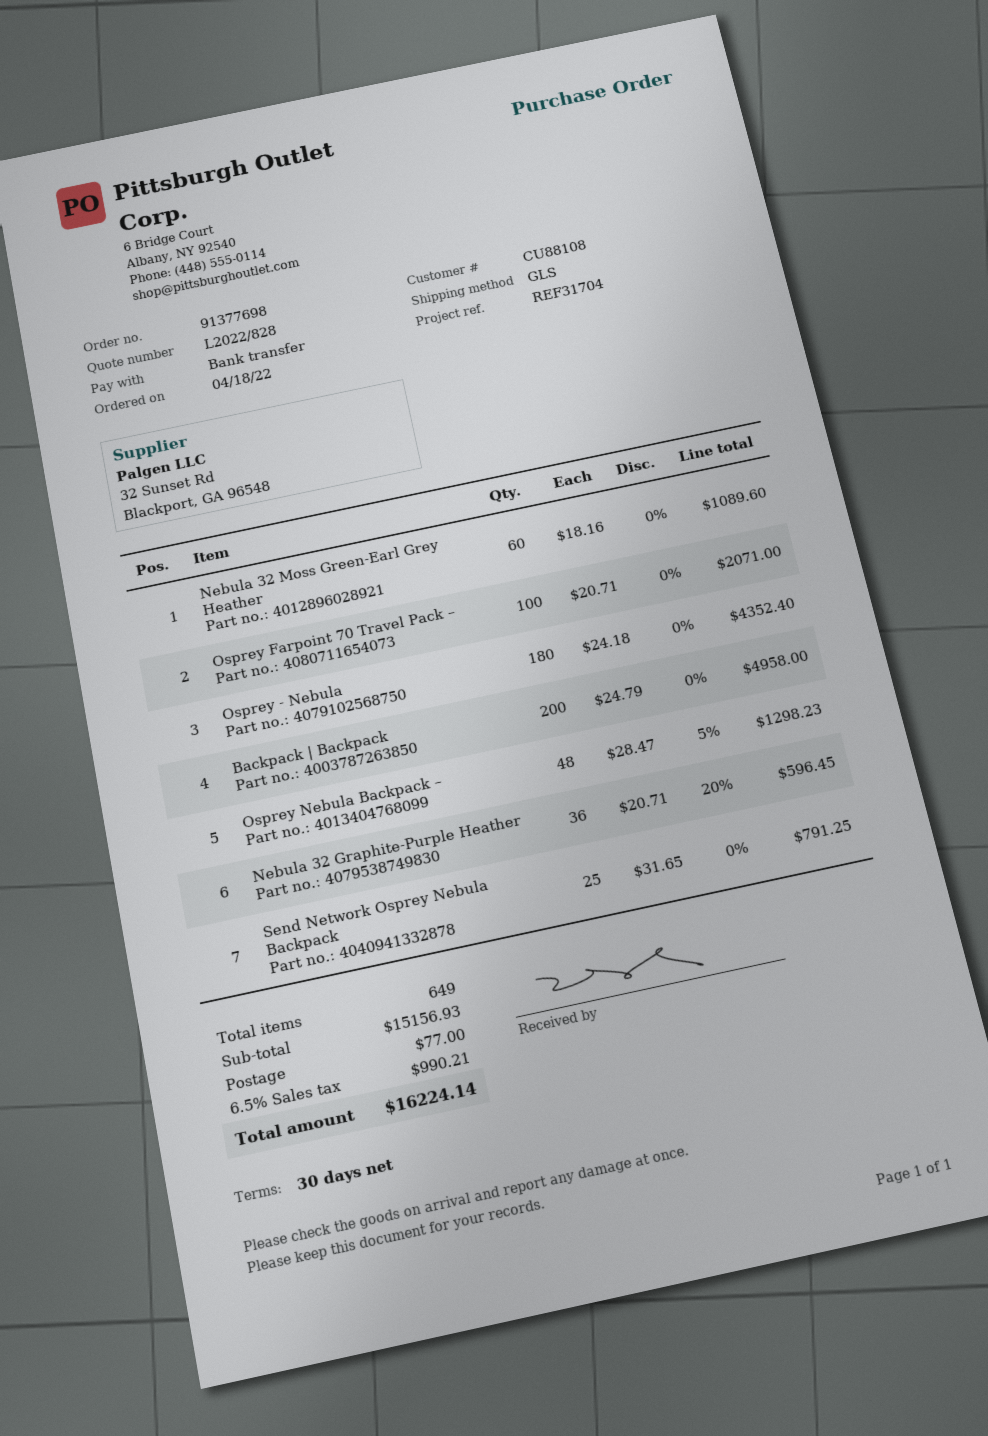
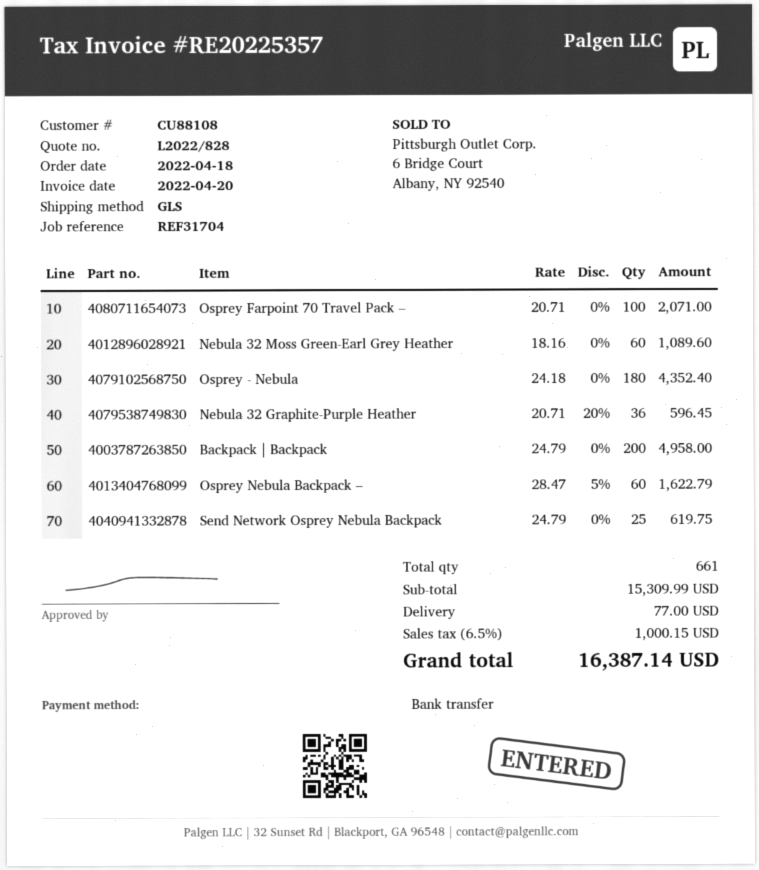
Osprey Nebula Backpack –: 48 x 28.47 - 5% = 1298.23 -> 60 x 28.47 - 5% = 1622.79
Send Network Osprey Nebula Backpack: 25 x 31.65 = 791.25 -> 25 x 24.79 = 619.75
total quantity: 649 -> 661
subtotal: 15156.93 -> 15309.99
tax: 6.5% = 990.21 -> 6.5% = 1000.15
total: 16224.14 -> 16387.14

